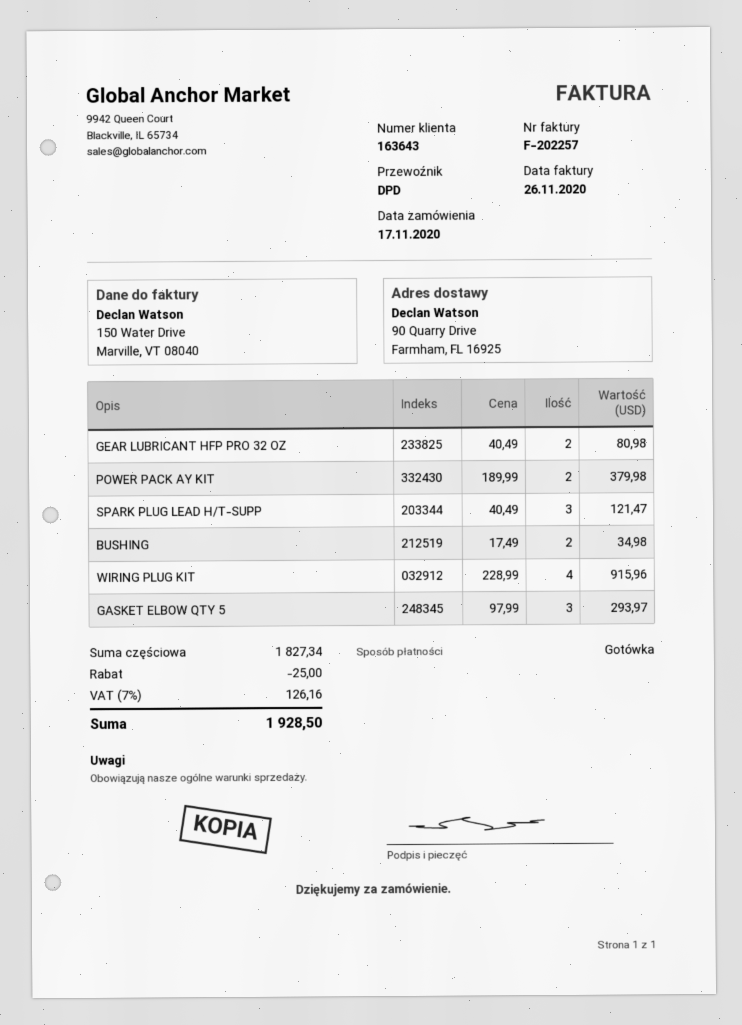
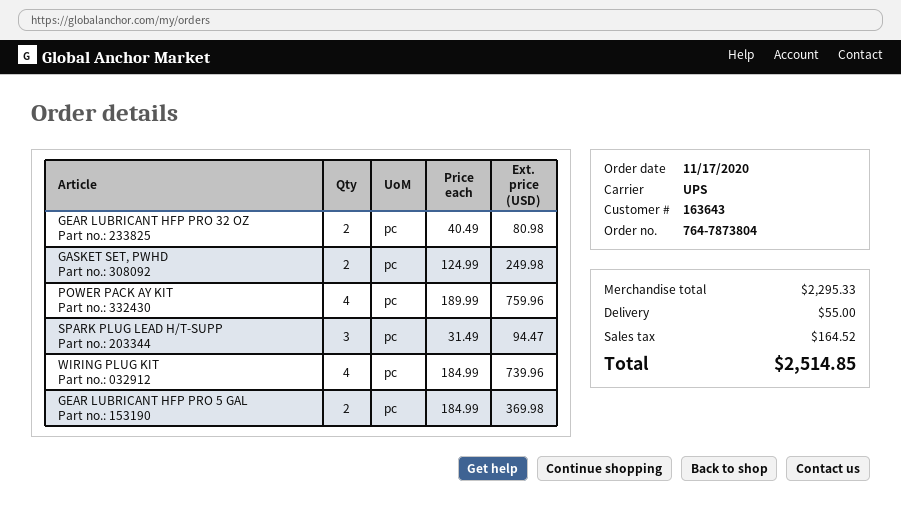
shipping method: DPD -> UPS
POWER PACK AY KIT: 2 x 189.99 = 379.98 -> 4 x 189.99 = 759.96
SPARK PLUG LEAD H/T-SUPP: 3 x 40.49 = 121.47 -> 3 x 31.49 = 94.47
BUSHING: 2 x 17.49 = 34.98 -> none
WIRING PLUG KIT: 4 x 228.99 = 915.96 -> 4 x 184.99 = 739.96
GASKET ELBOW QTY 5: 3 x 97.99 = 293.97 -> none
GASKET SET, PWHD: none -> 2 x 124.99 = 249.98
GEAR LUBRICANT HFP PRO 5 GAL: none -> 2 x 184.99 = 369.98
subtotal: 1827.34 -> 2295.33
discount: 25.00 -> none
shipping: none -> 55.00
tax: 126.16 -> 164.52
total: 1928.50 -> 2514.85

